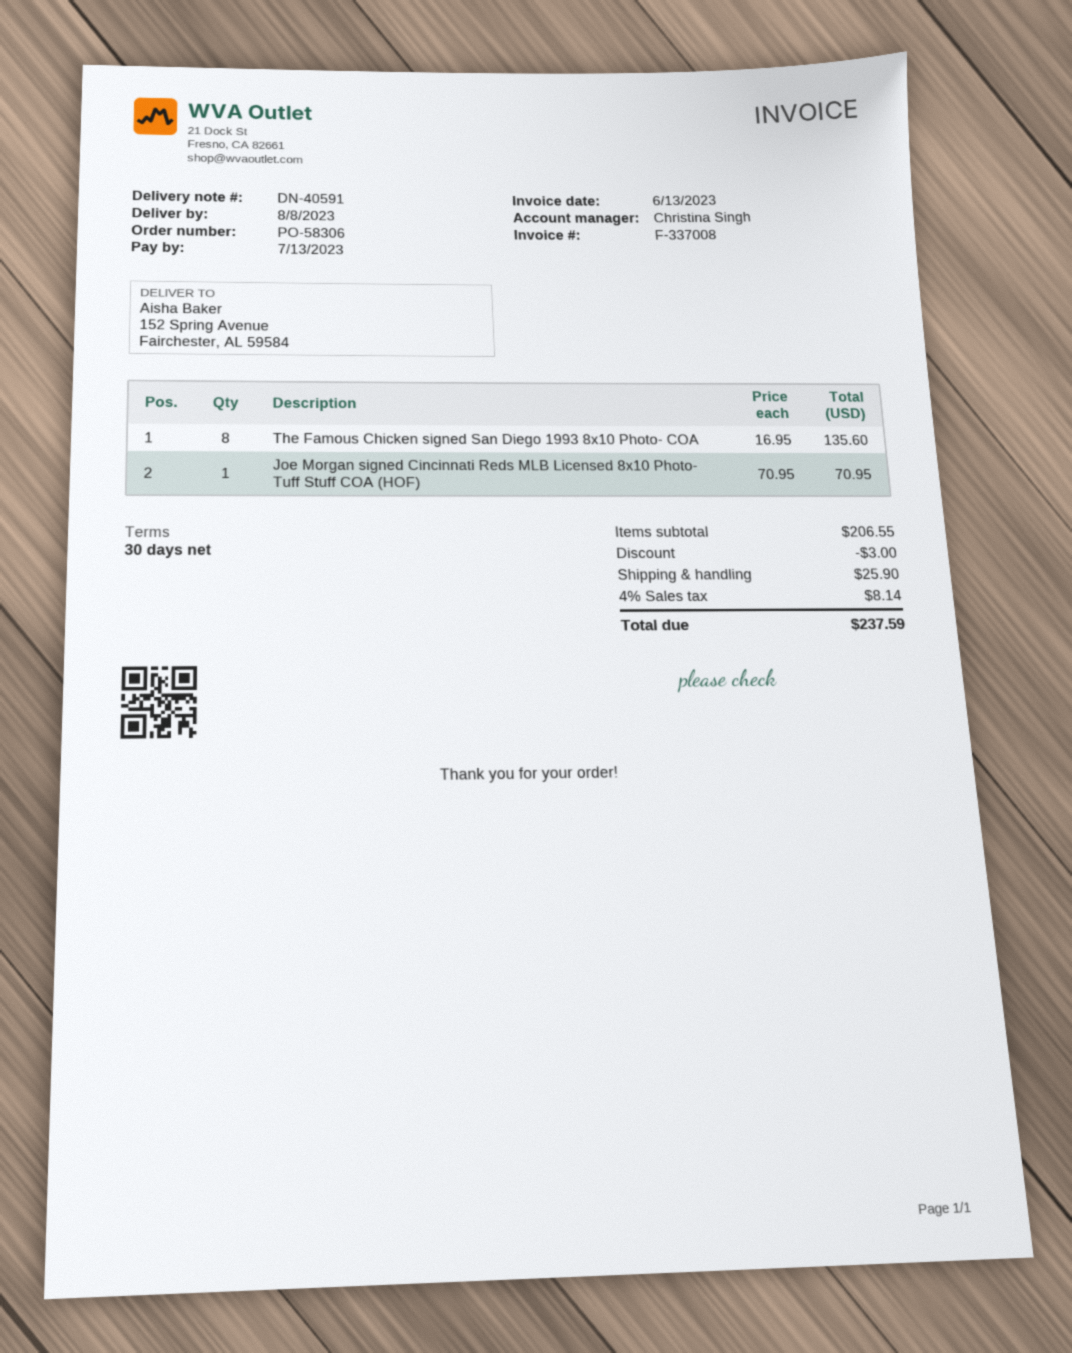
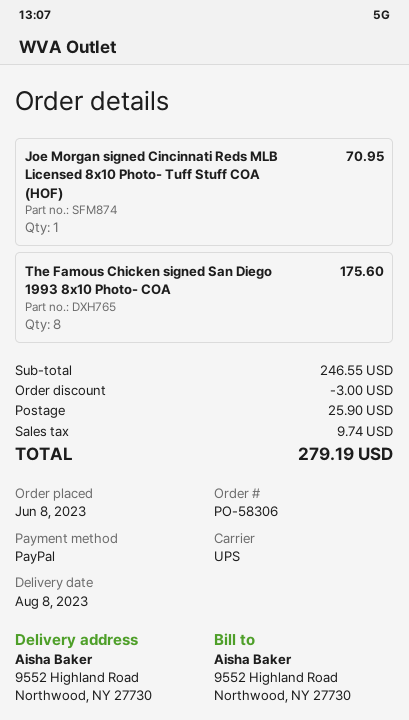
ship to: 152 Spring Avenue, Fairchester, AL 59584 -> 9552 Highland Road, Northwood, NY 27730
The Famous Chicken signed San Diego 1993 8x10 Photo- COA: 8 for 135.60 -> 8 for 175.60
subtotal: 206.55 -> 246.55
tax: 8.14 -> 9.74
total: 237.59 -> 279.19

